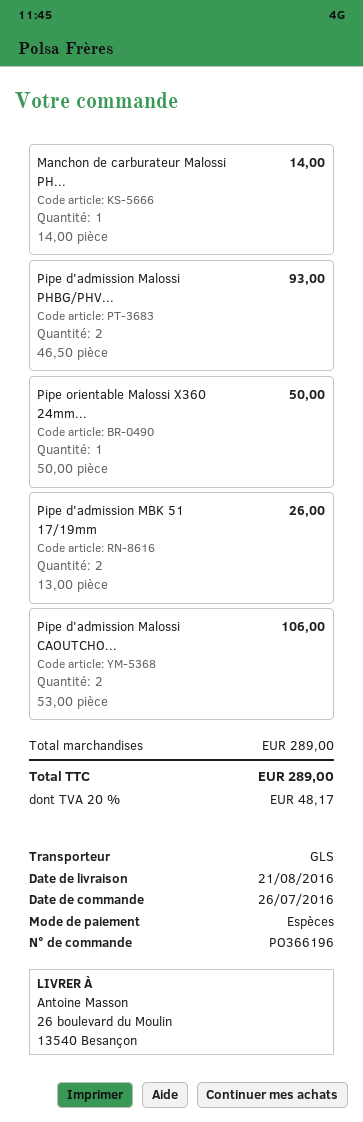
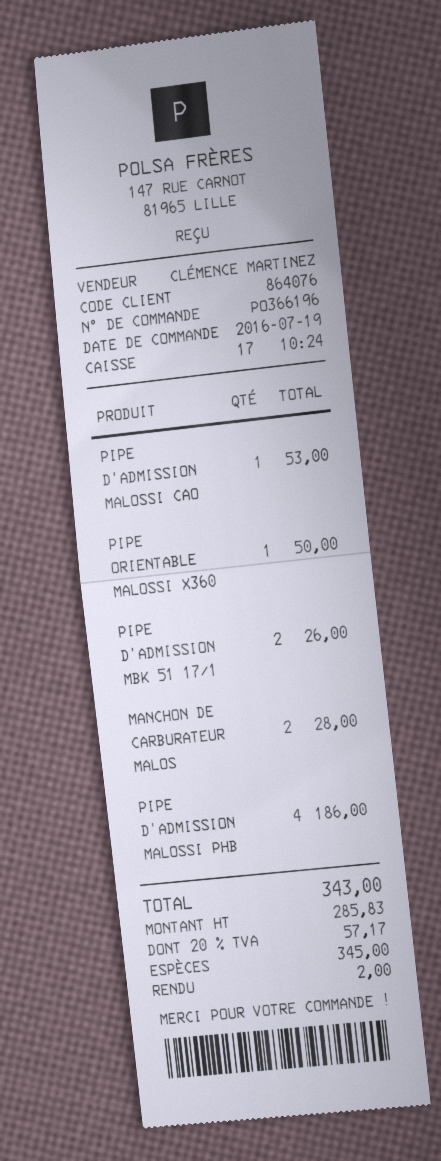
order date: 2016-07-26 -> 2016-07-19
Manchon de carburateur Malossi PH...: 1 for 14.00 -> 2 for 28.00
Pipe d'admission Malossi PHBG/PHV...: 2 for 93.00 -> 4 for 186.00
Pipe d'admission Malossi CAOUTCHO...: 2 for 106.00 -> 1 for 53.00
tax: 20% = 48.17 -> 20% = 57.17
total: 289.00 -> 343.00

